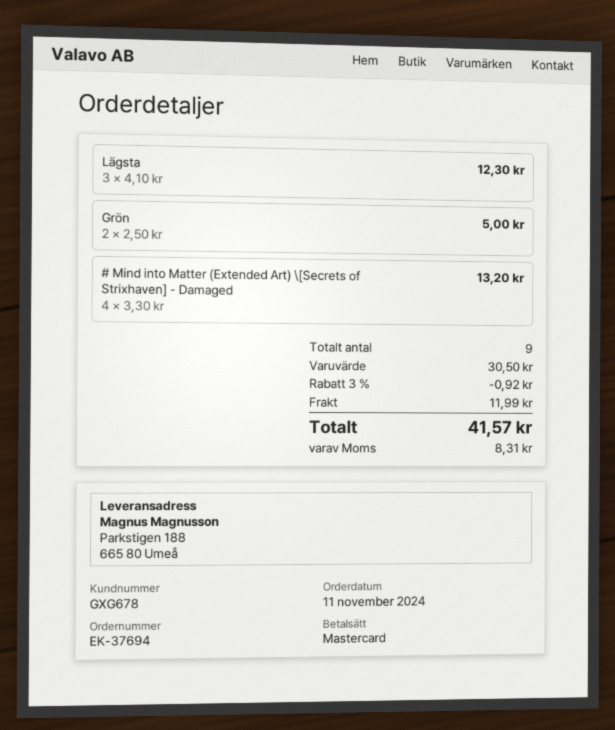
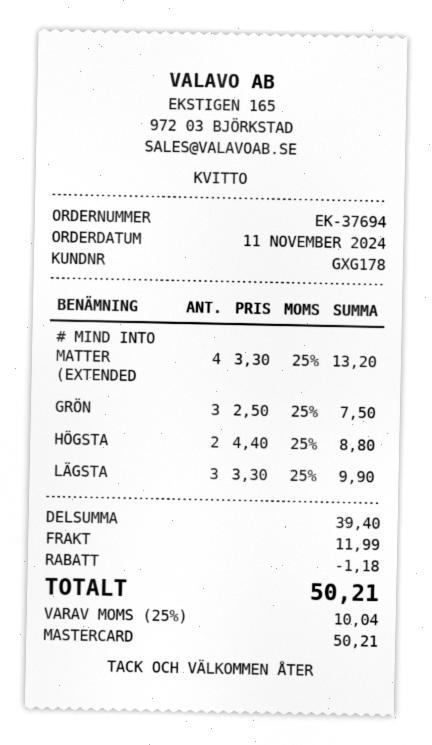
customer number: GXG678 -> GXG178
Lägsta: 3 x 4.10 = 12.30 -> 3 x 3.30 = 9.90
Grön: 2 x 2.50 = 5.00 -> 3 x 2.50 = 7.50
HÖGSTA: none -> 2 x 4.40 = 8.80
subtotal: 30.50 -> 39.40
discount: 0.92 -> 1.18
tax: 8.31 -> 10.04
total: 41.57 -> 50.21

